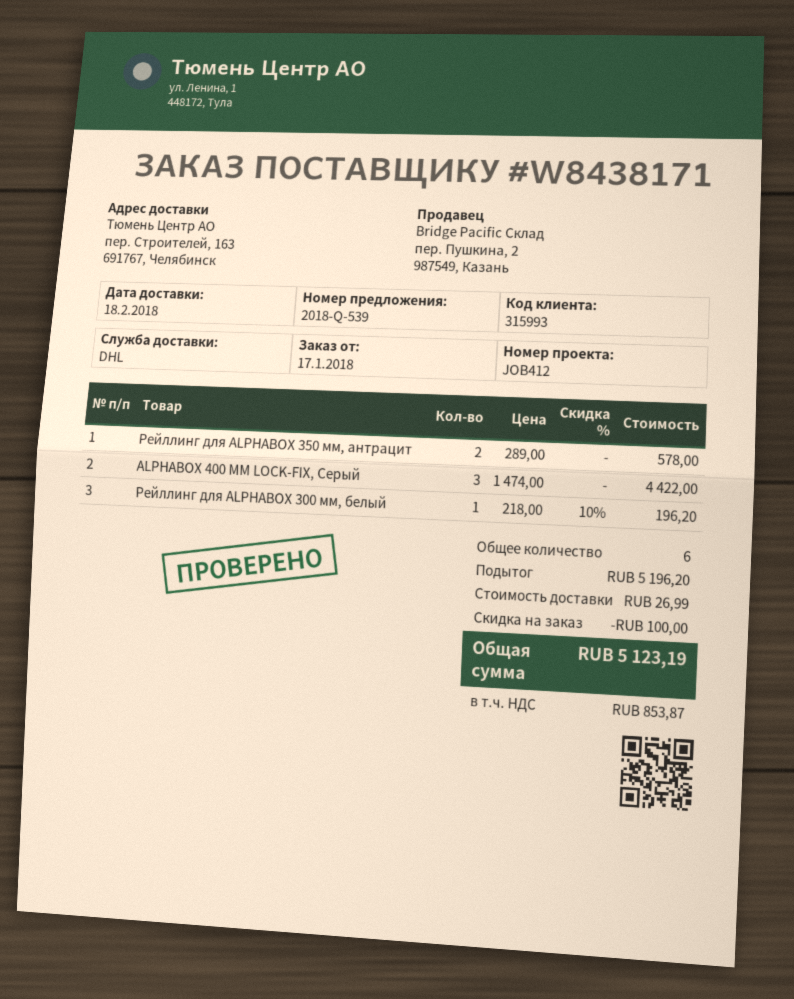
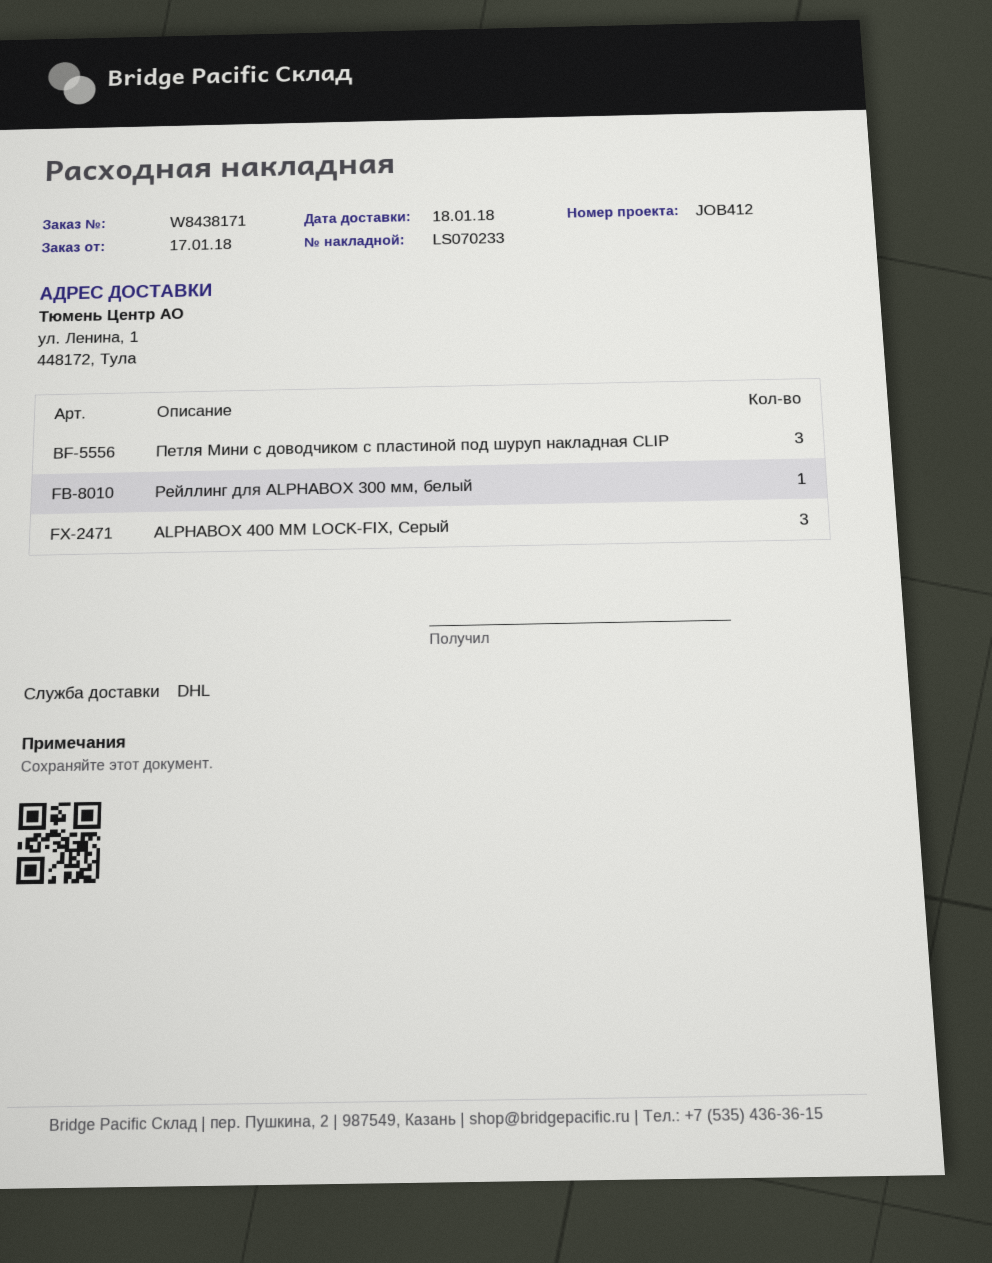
delivery date: 2018-02-18 -> 2018-01-18
ship to: пер. Строителей, 163, 691767, Челябинск -> ул. Ленина, 1, 448172, Тула
Рейллинг для ALPHABOX 350 мм, антрацит: 2 -> none
Петля Мини с доводчиком с пластиной под шуруп накладная CLIP: none -> 3

